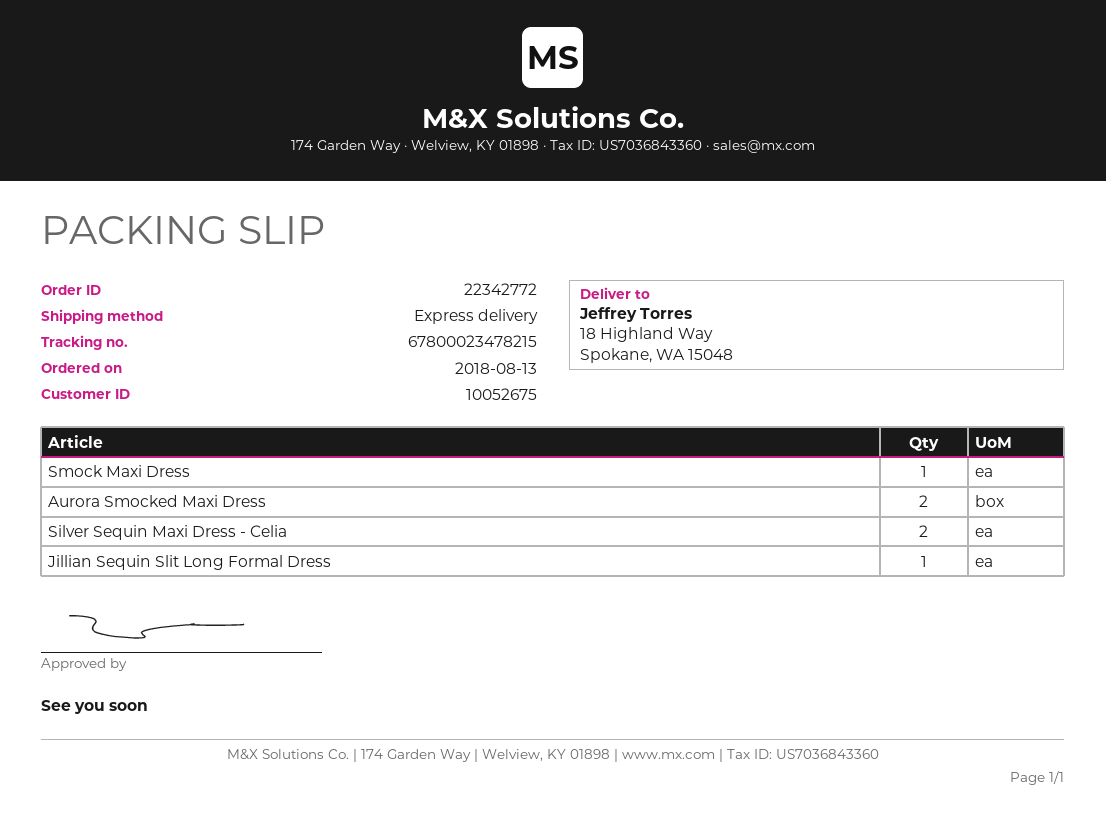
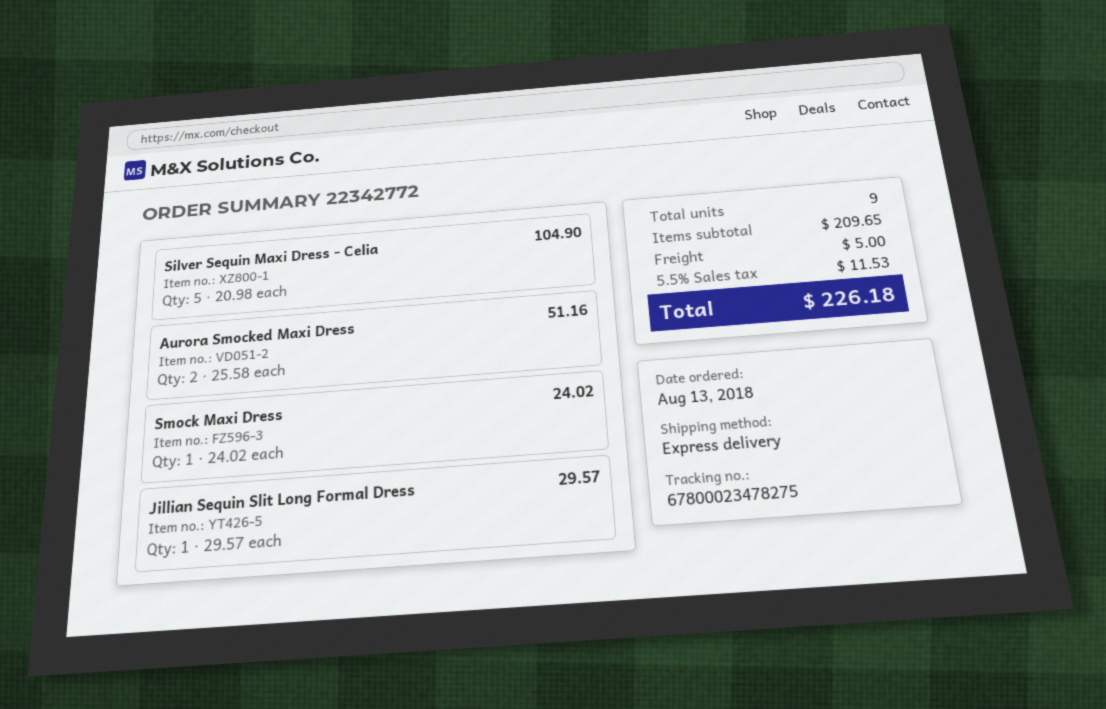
tracking number: 67800023478215 -> 67800023478275
Silver Sequin Maxi Dress - Celia: 2 -> 5

